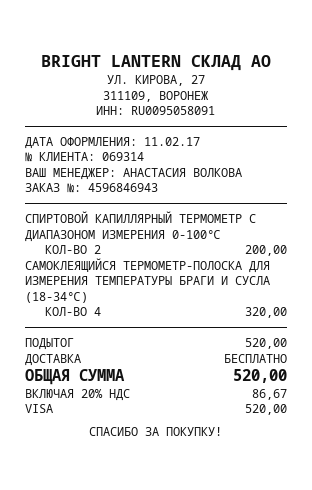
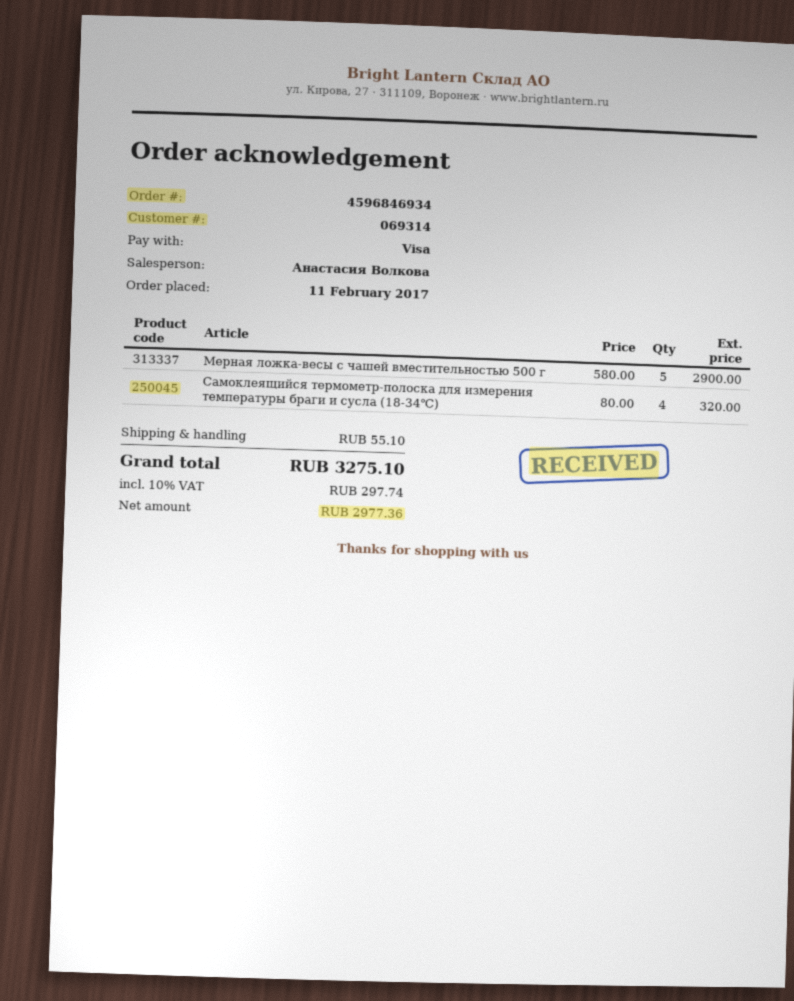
order number: 4596846943 -> 4596846934
СПИРТОВОЙ КАПИЛЛЯРНЫЙ ТЕРМОМЕТР С ДИАПАЗОНОМ ИЗМЕРЕНИЯ 0-100℃: 2 for 200.00 -> none
Мерная ложка-весы с чашей вместительностью 500 г: none -> 5 for 2900.00
shipping: 0.00 -> 55.10
tax: 20% = 86.67 -> 10% = 297.74
total: 520.00 -> 3275.10

